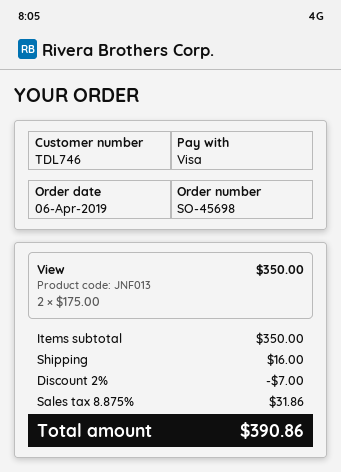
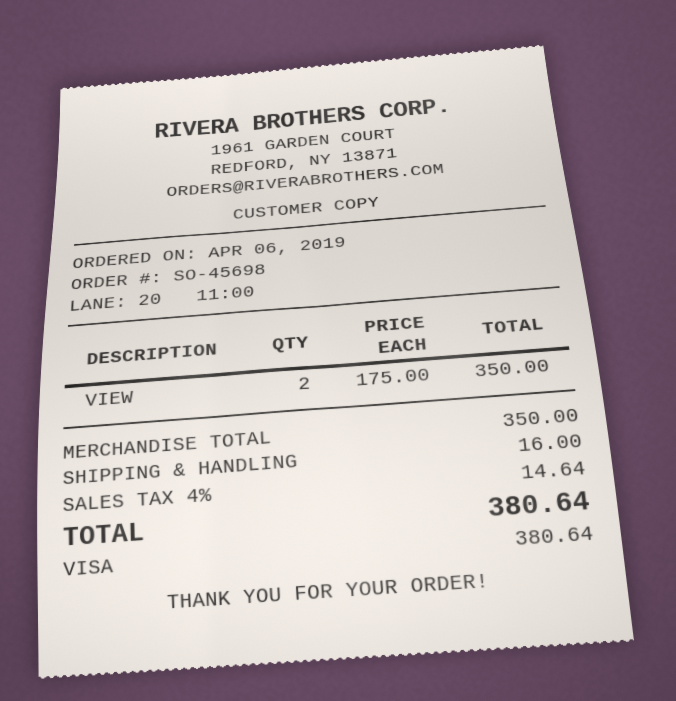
discount: 2% = 7.00 -> none
tax: 8.875% = 31.86 -> 4% = 14.64
total: 390.86 -> 380.64

